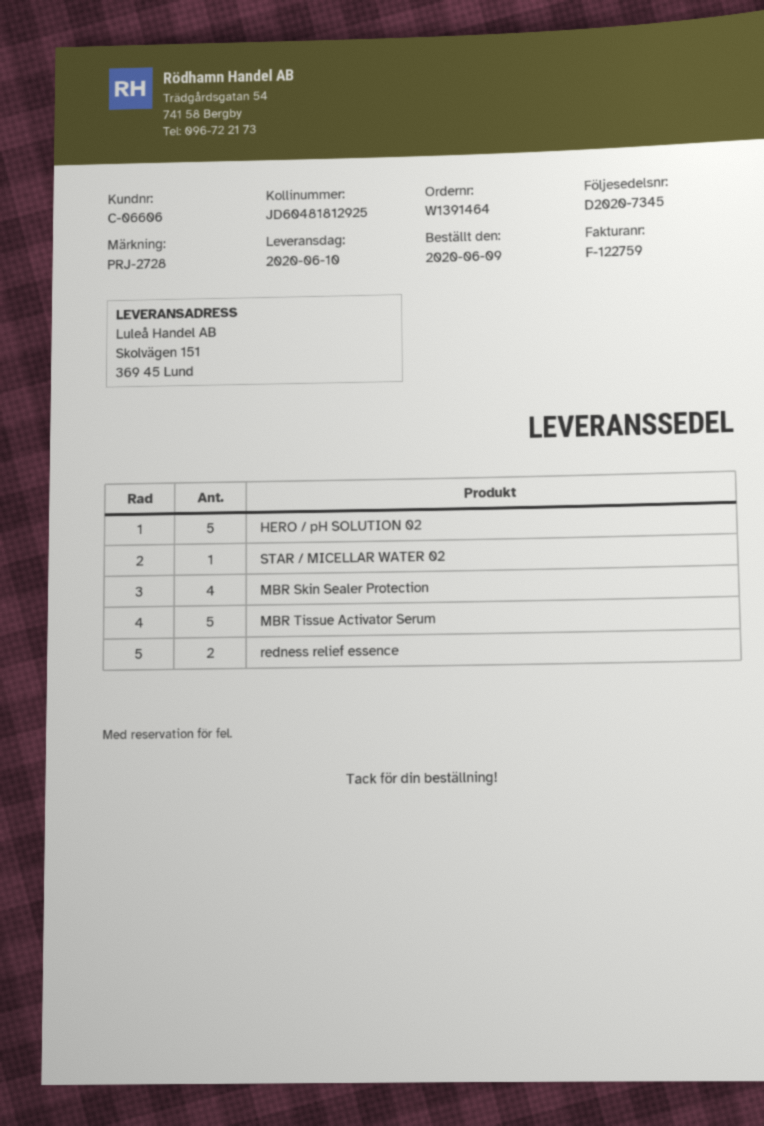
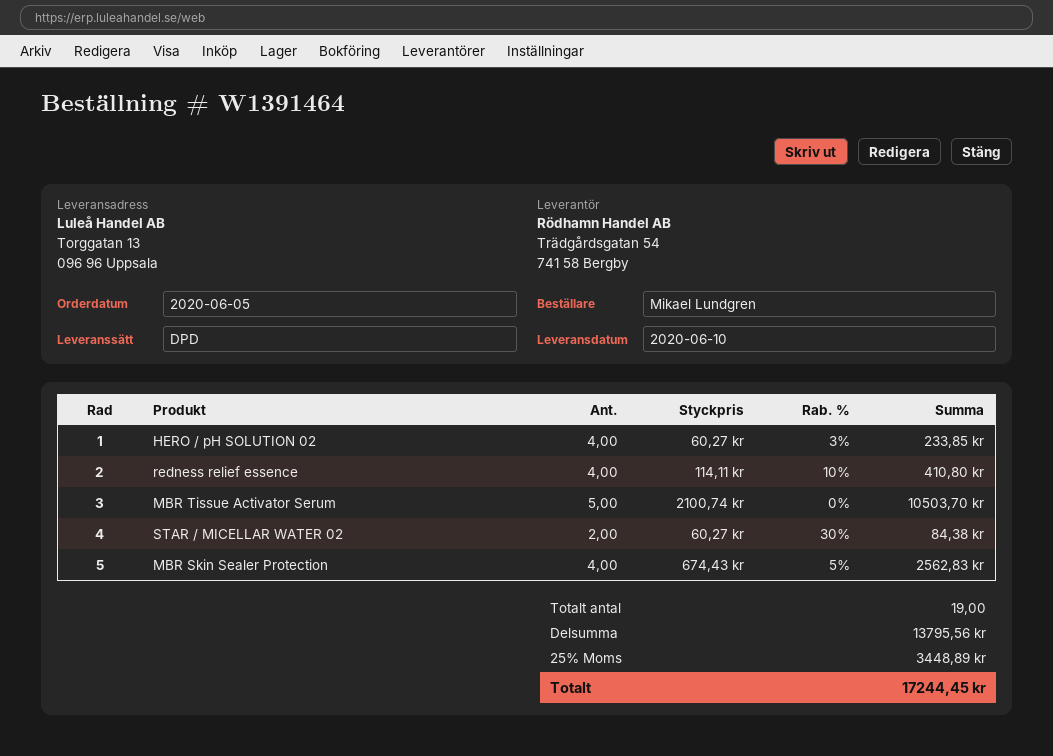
order date: 2020-06-09 -> 2020-06-05
ship to: Skolvägen 151, 369 45 Lund -> Torggatan 13, 096 96 Uppsala
HERO / pH SOLUTION 02: 5 -> 4
STAR / MICELLAR WATER 02: 1 -> 2
redness relief essence: 2 -> 4

